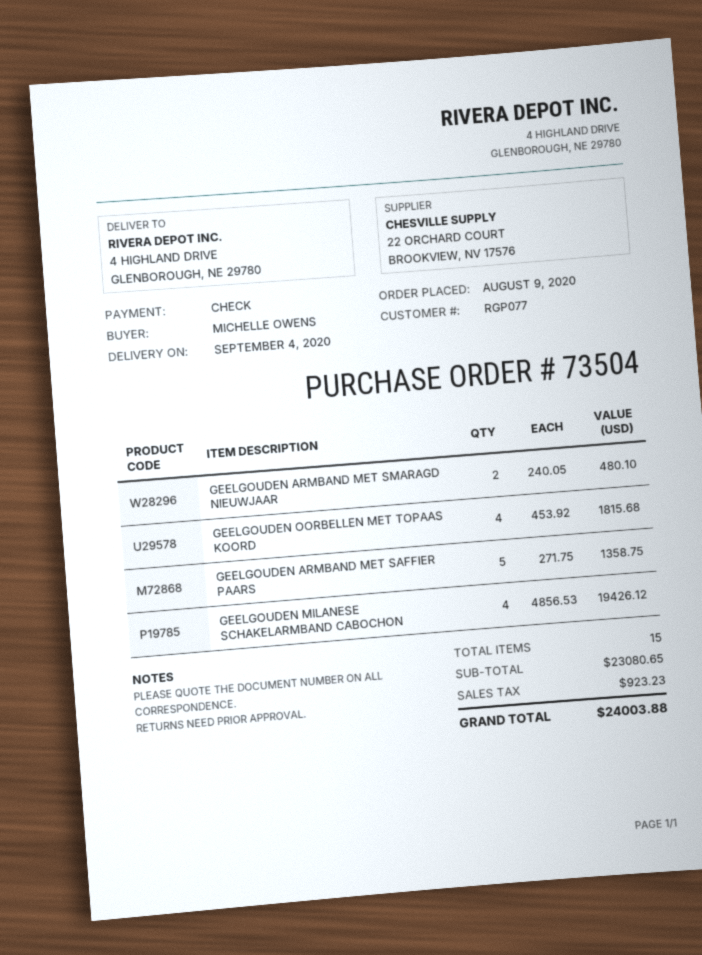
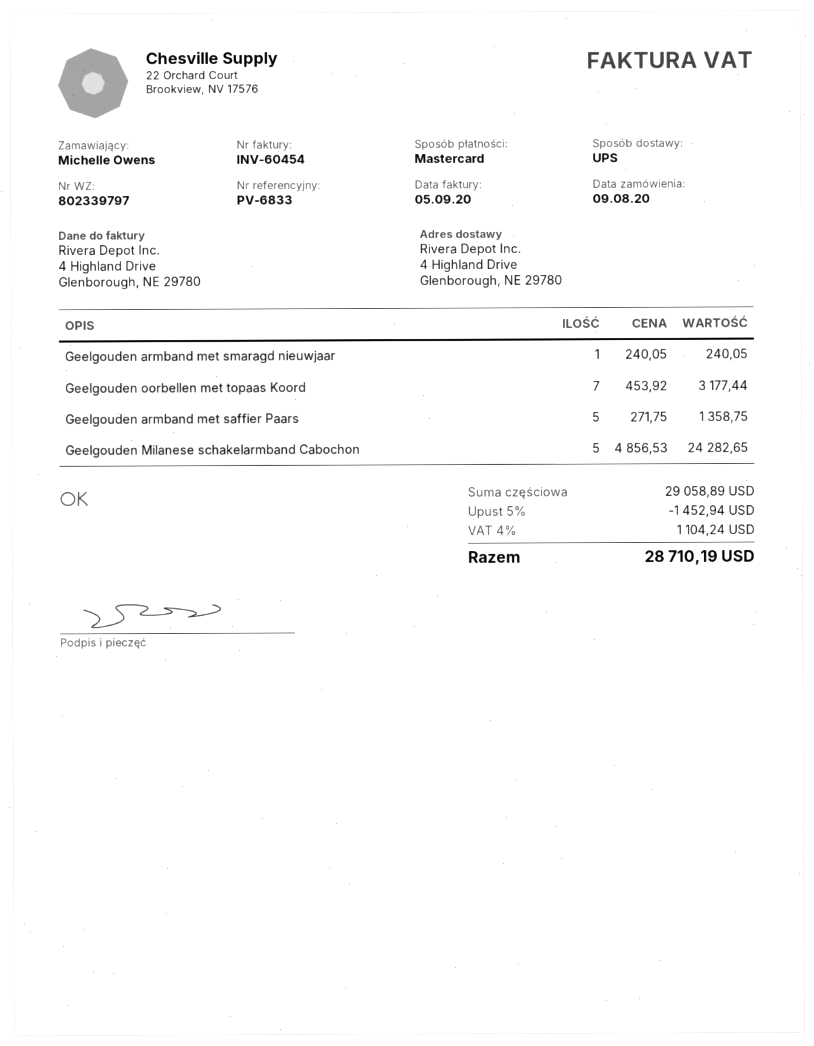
payment method: cheque -> Mastercard
GEELGOUDEN ARMBAND MET SMARAGD NIEUWJAAR: 2 x 240.05 = 480.10 -> 1 x 240.05 = 240.05
GEELGOUDEN OORBELLEN MET TOPAAS KOORD: 4 x 453.92 = 1815.68 -> 7 x 453.92 = 3177.44
GEELGOUDEN MILANESE SCHAKELARMBAND CABOCHON: 4 x 4856.53 = 19426.12 -> 5 x 4856.53 = 24282.65
subtotal: 23080.65 -> 29058.89
discount: none -> 5% = 1452.94
tax: 923.23 -> 1104.24
total: 24003.88 -> 28710.19

